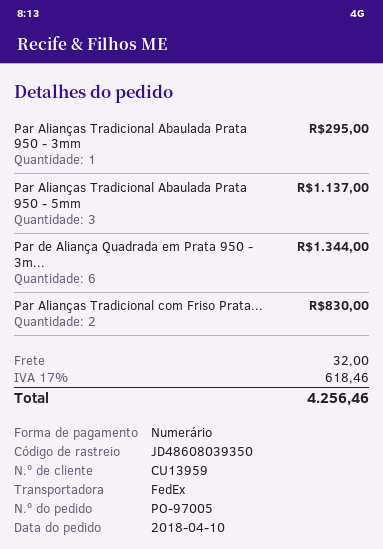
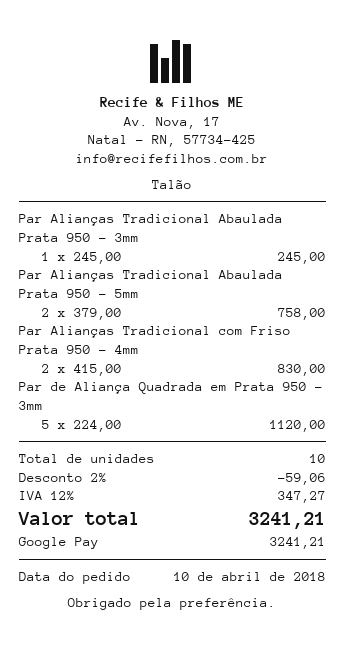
payment method: cash -> Google Pay
Par Alianças Tradicional Abaulada Prata 950 - 3mm: 1 for 295.00 -> 1 for 245.00
Par Alianças Tradicional Abaulada Prata 950 - 5mm: 3 for 1137.00 -> 2 for 758.00
Par de Aliança Quadrada em Prata 950 - 3m...: 6 for 1344.00 -> 5 for 1120.00
discount: none -> 2% = 59.06
shipping: 32.00 -> none
tax: 17% = 618.46 -> 12% = 347.27
total: 4256.46 -> 3241.21

